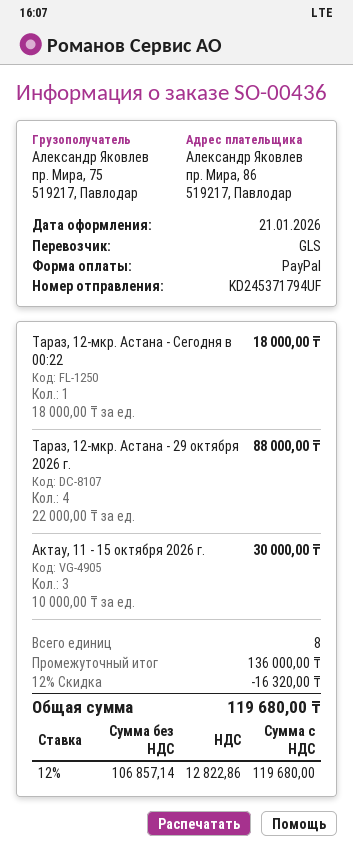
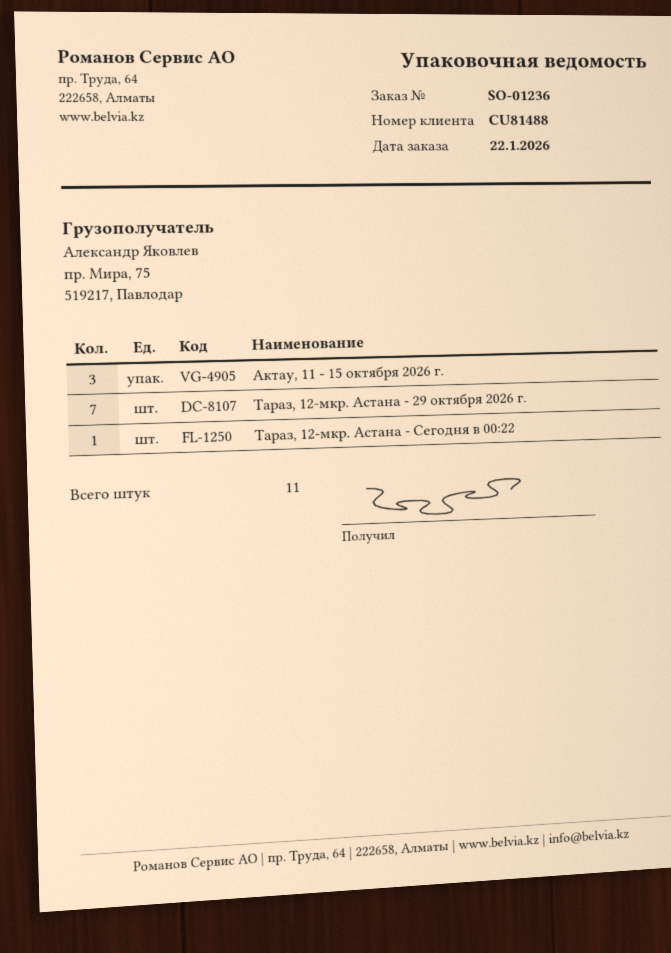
order number: SO-00436 -> SO-01236
order date: 2026-01-21 -> 2026-01-22
Тараз, 12-мкр. Астана - 29 октября 2026 г.: 4 -> 7
total quantity: 8 -> 11

